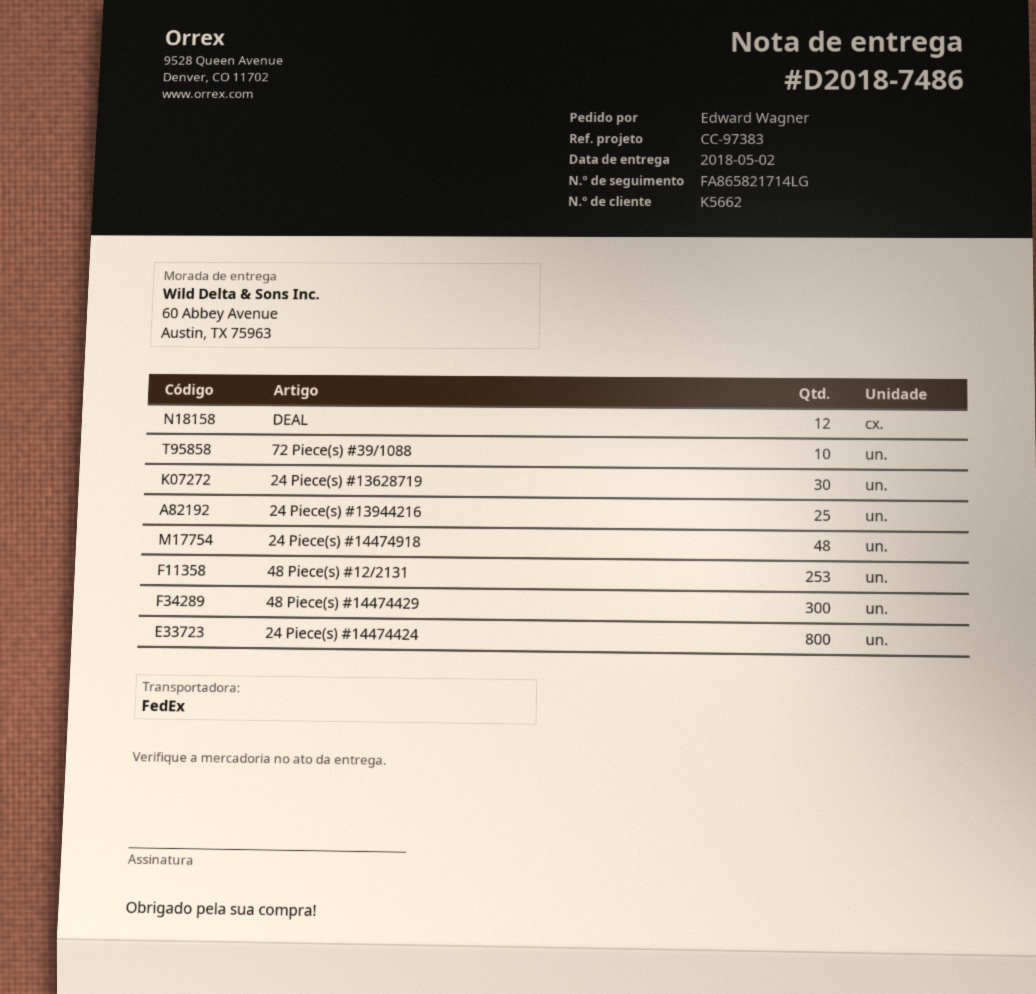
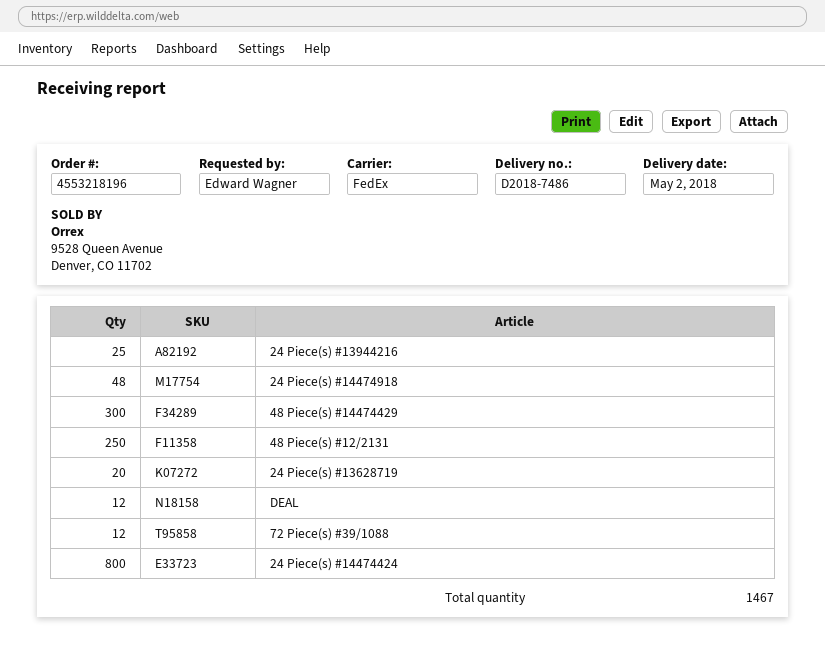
72 Piece(s) #39/1088: 10 -> 12
24 Piece(s) #13628719: 30 -> 20
48 Piece(s) #12/2131: 253 -> 250

